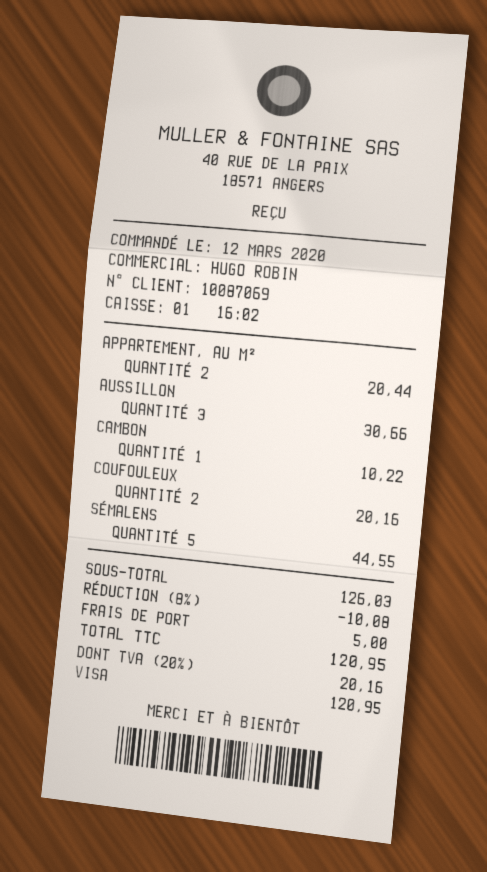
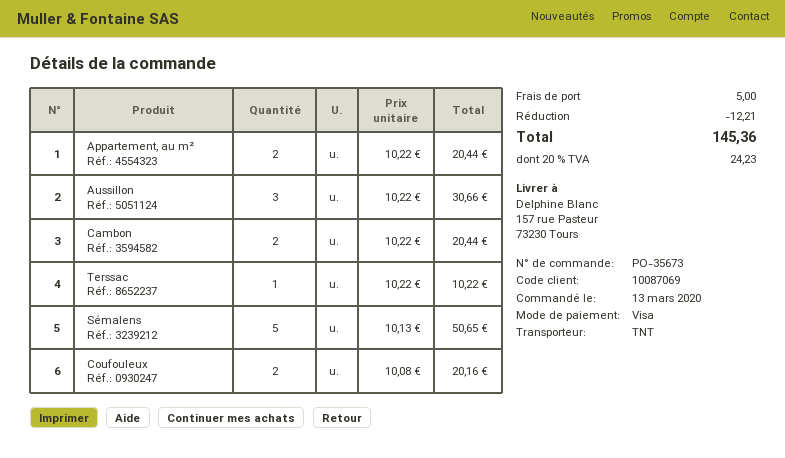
order date: 2020-03-12 -> 2020-03-13
CAMBON: 1 for 10.22 -> 2 for 20.44
SÉMALENS: 5 for 44.55 -> 5 for 50.65
Terssac: none -> 1 for 10.22
discount: 10.08 -> 12.21
tax: 20% = 20.16 -> 20% = 24.23
total: 120.95 -> 145.36

